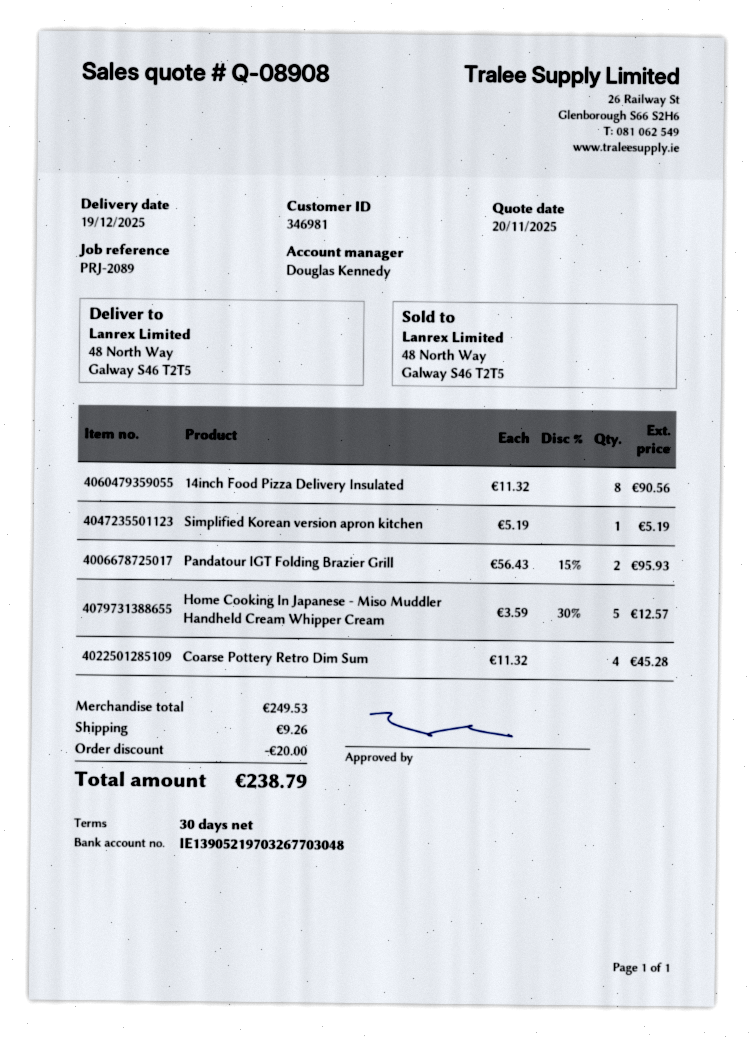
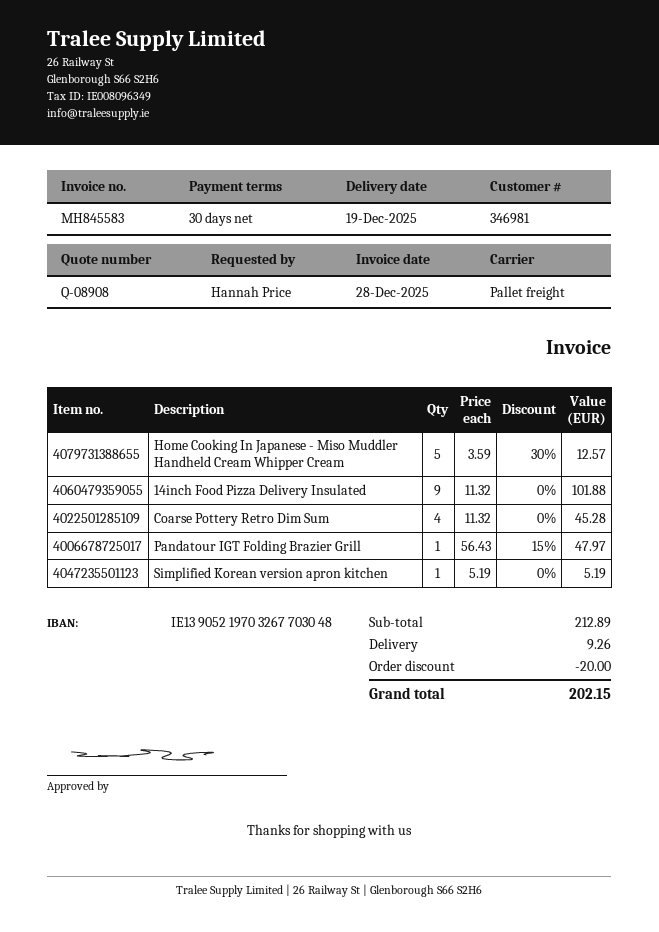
14inch Food Pizza Delivery Insulated: 8 x 11.32 = 90.56 -> 9 x 11.32 = 101.88
Pandatour IGT Folding Brazier Grill: 2 x 56.43 - 15% = 95.93 -> 1 x 56.43 - 15% = 47.97
subtotal: 249.53 -> 212.89
total: 238.79 -> 202.15

